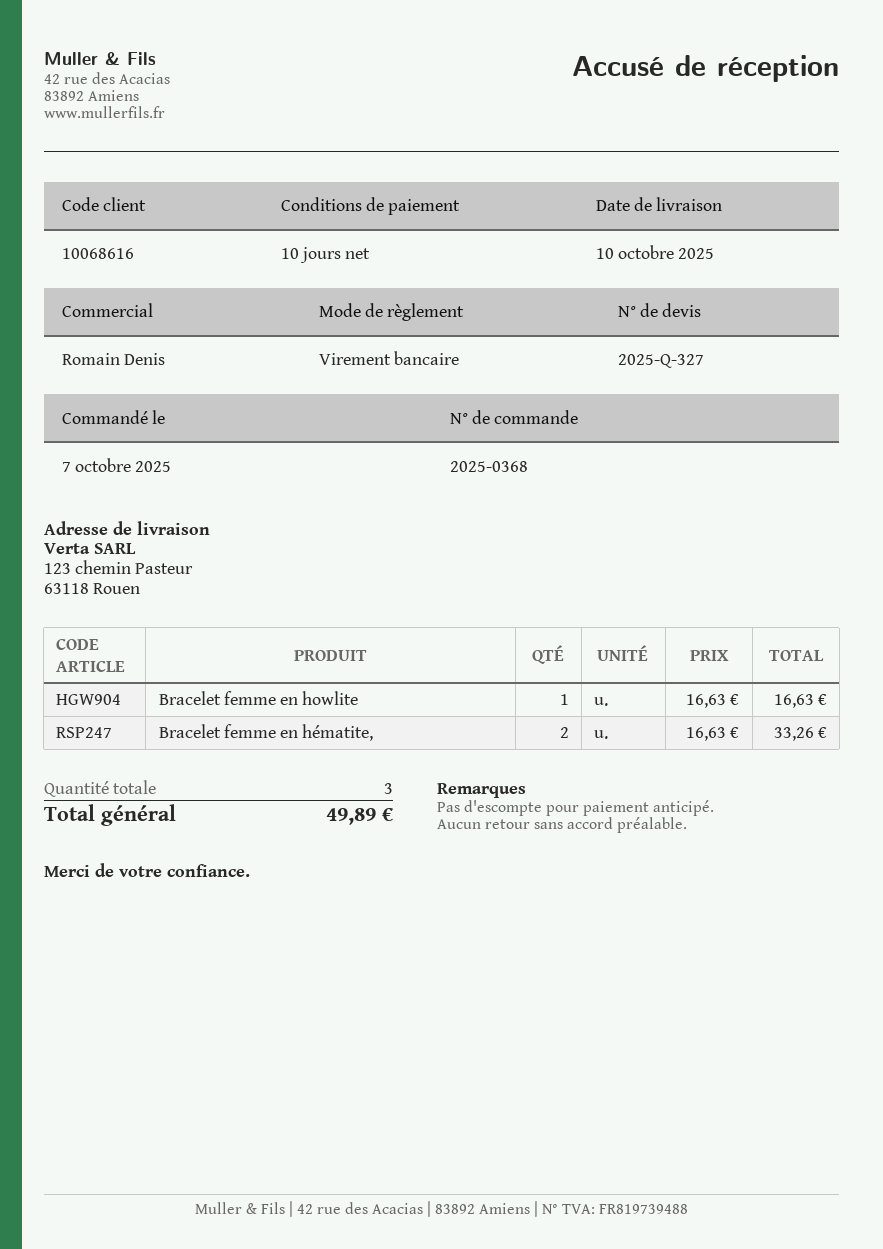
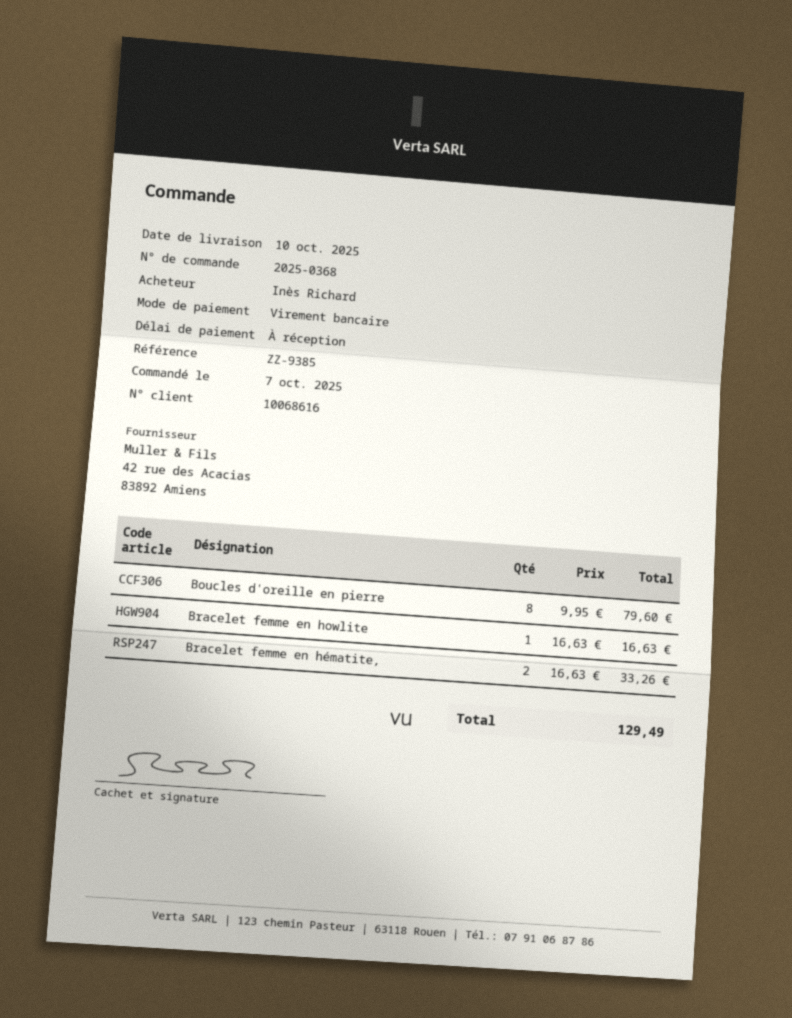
payment terms: 10 days -> on receipt
Boucles d'oreille en pierre: none -> 8 x 9.95 = 79.60
total: 49.89 -> 129.49

